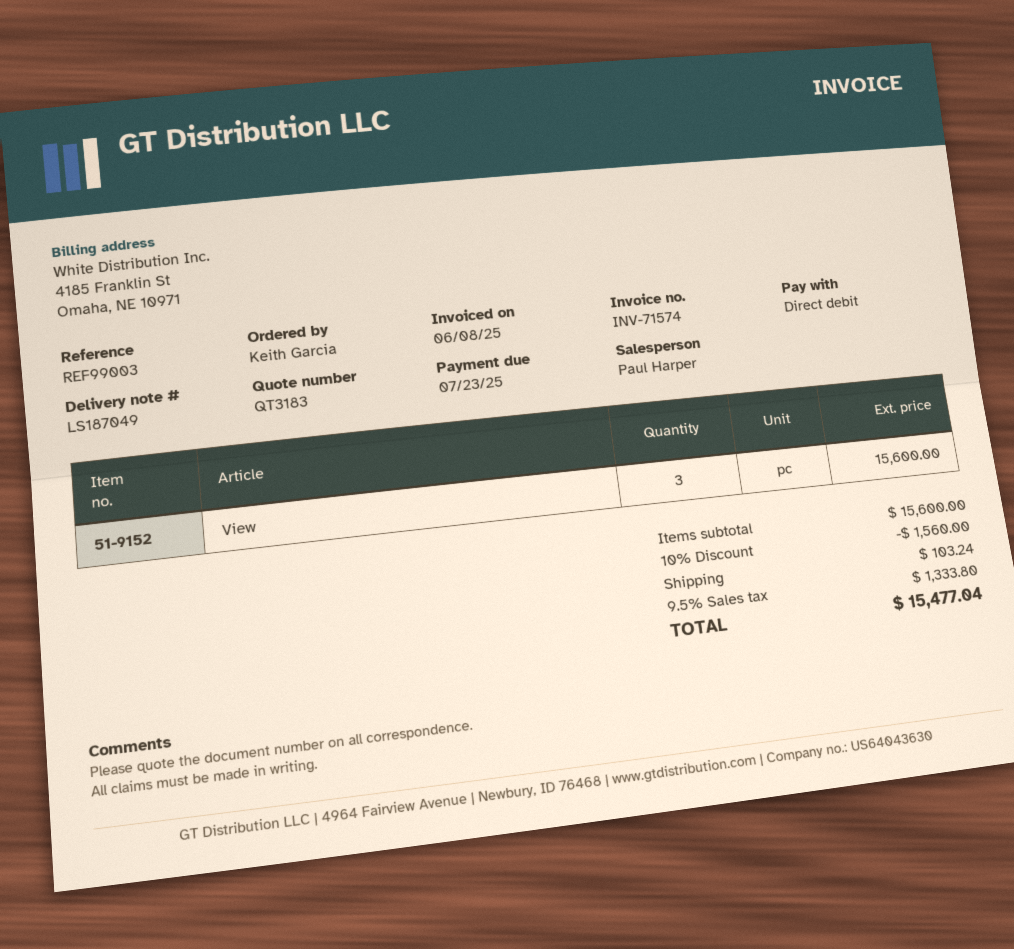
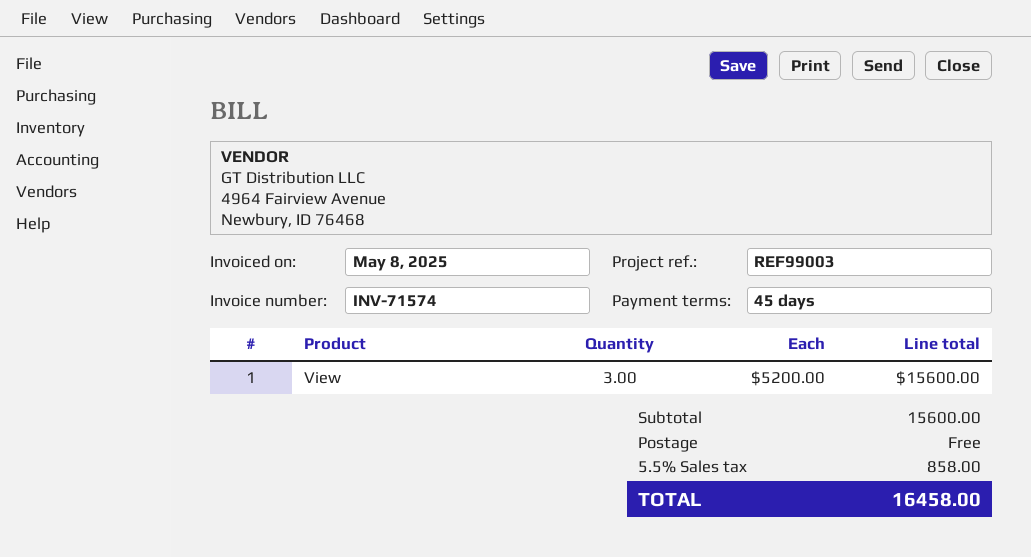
invoice date: 2025-06-08 -> 2025-05-08
discount: 10% = 1560.00 -> none
shipping: 103.24 -> 0.00
tax: 9.5% = 1333.80 -> 5.5% = 858.00
total: 15477.04 -> 16458.00

